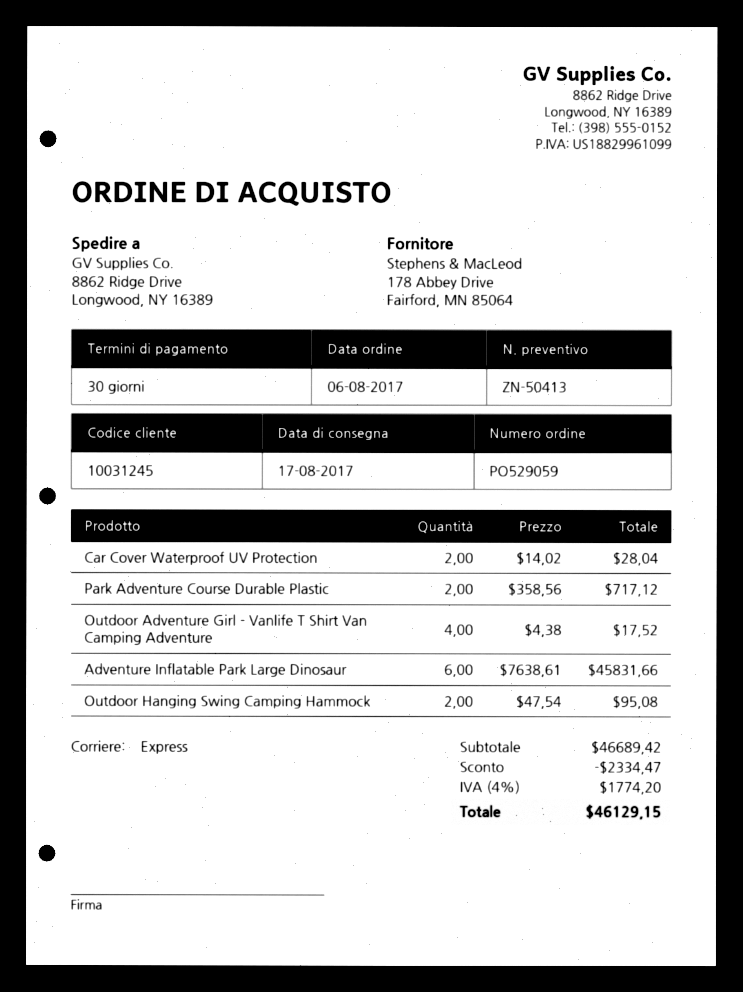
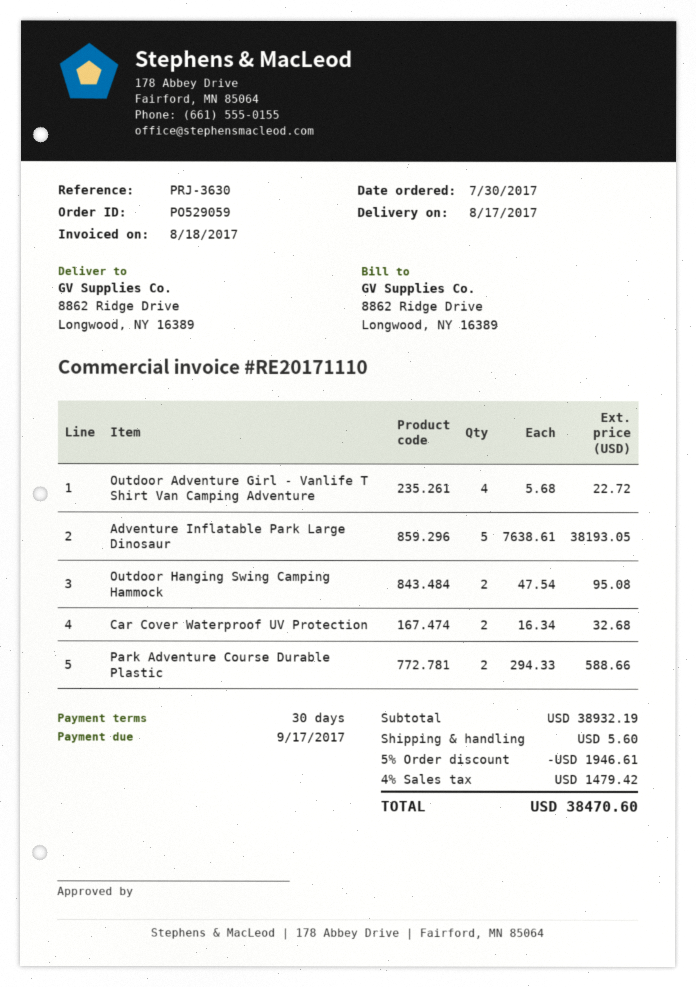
order date: 2017-08-06 -> 2017-07-30
Car Cover Waterproof UV Protection: 2 x 14.02 = 28.04 -> 2 x 16.34 = 32.68
Park Adventure Course Durable Plastic: 2 x 358.56 = 717.12 -> 2 x 294.33 = 588.66
Outdoor Adventure Girl - Vanlife T Shirt Van Camping Adventure: 4 x 4.38 = 17.52 -> 4 x 5.68 = 22.72
Adventure Inflatable Park Large Dinosaur: 6 x 7638.61 = 45831.66 -> 5 x 7638.61 = 38193.05
subtotal: 46689.42 -> 38932.19
discount: 2334.47 -> 1946.61
shipping: none -> 5.60
tax: 4% = 1774.20 -> 4% = 1479.42
total: 46129.15 -> 38470.60

